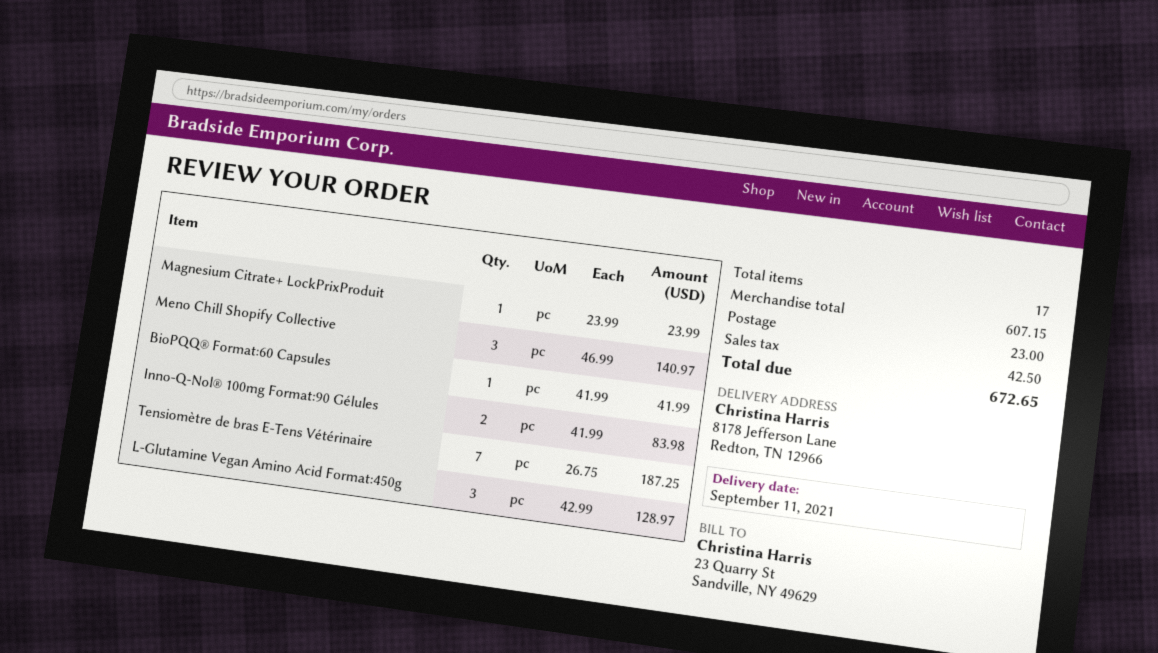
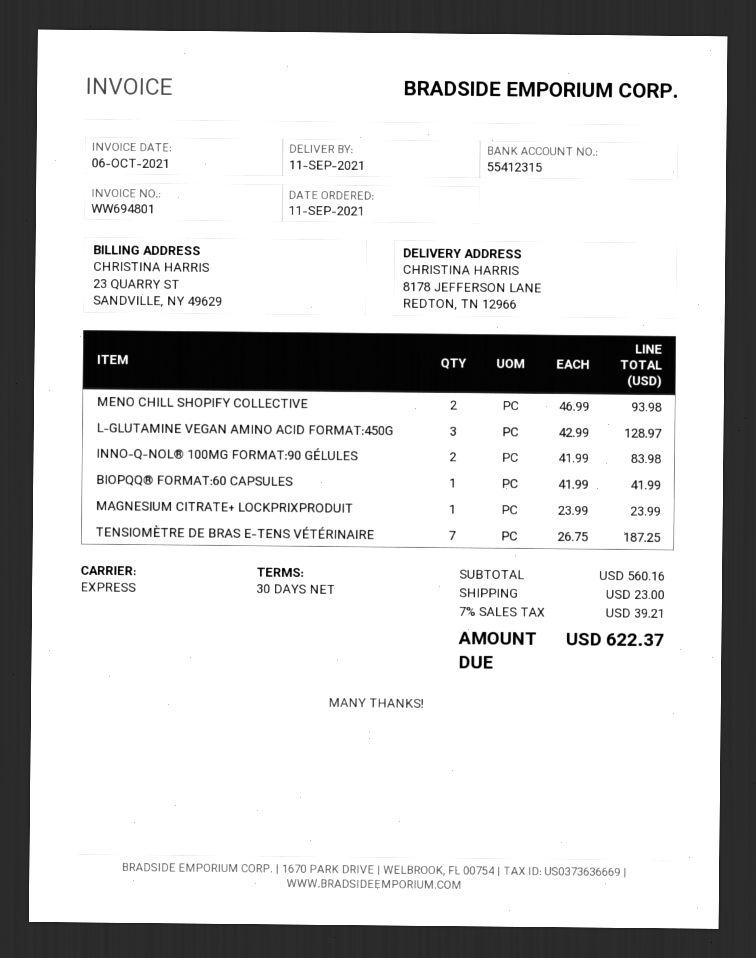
Meno Chill Shopify Collective: 3 x 46.99 = 140.97 -> 2 x 46.99 = 93.98
subtotal: 607.15 -> 560.16
tax: 42.50 -> 39.21
total: 672.65 -> 622.37

